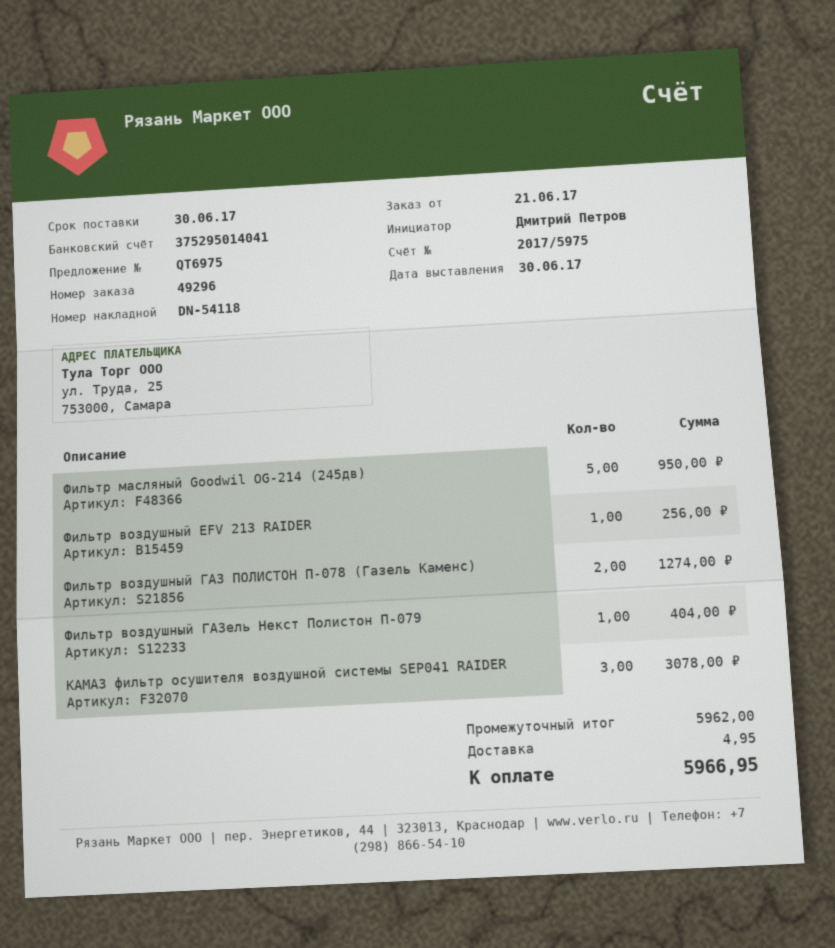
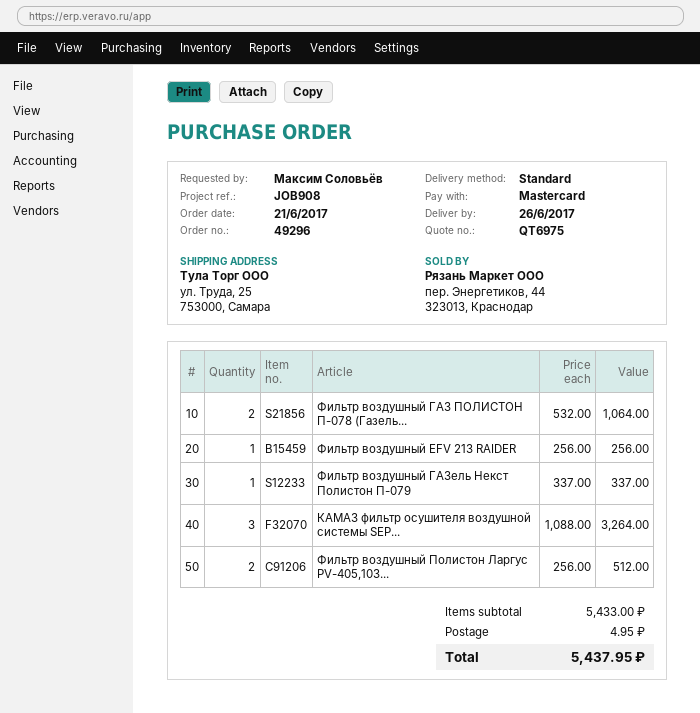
delivery date: 2017-06-30 -> 2017-06-26
ordered by: Дмитрий Петров -> Максим Соловьёв
Фильтр масляный Goodwil OG-214 (245дв): 5 for 950.00 -> none
Фильтр воздушный ГАЗ ПОЛИСТОН П-078 (Газель Каменс): 2 for 1274.00 -> 2 for 1064.00
Фильтр воздушный ГАЗель Некст Полистон П-079: 1 for 404.00 -> 1 for 337.00
КАМАЗ фильтр осушителя воздушной системы SEP041 RAIDER: 3 for 3078.00 -> 3 for 3264.00
Фильтр воздушный Полистон Ларгус PV-405,103...: none -> 2 for 512.00
subtotal: 5962.00 -> 5433.00
total: 5966.95 -> 5437.95

